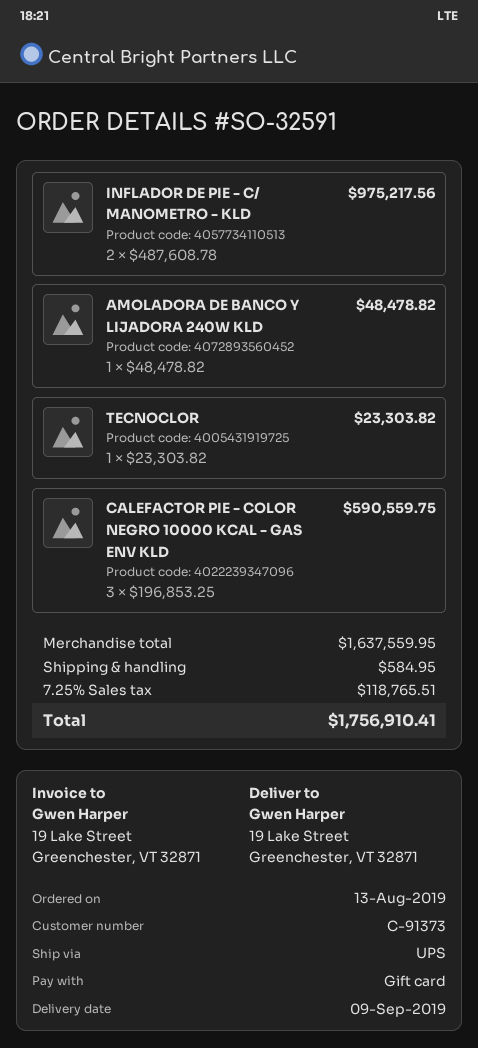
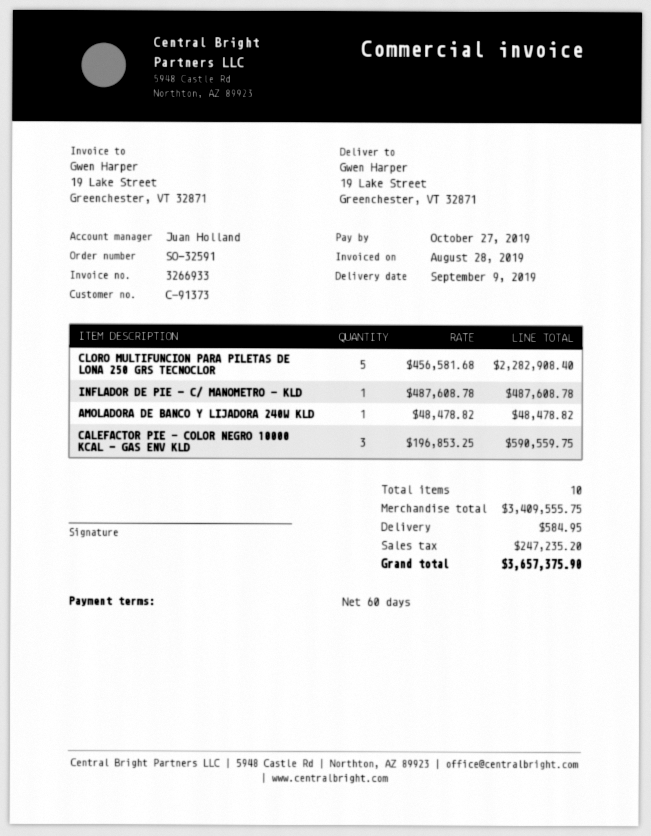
INFLADOR DE PIE - C/ MANOMETRO - KLD: 2 x 487608.78 = 975217.56 -> 1 x 487608.78 = 487608.78
TECNOCLOR: 1 x 23303.82 = 23303.82 -> none
CLORO MULTIFUNCION PARA PILETAS DE LONA 250 GRS TECNOCLOR: none -> 5 x 456581.68 = 2282908.40
subtotal: 1637559.95 -> 3409555.75
tax: 118765.51 -> 247235.20
total: 1756910.41 -> 3657375.90

